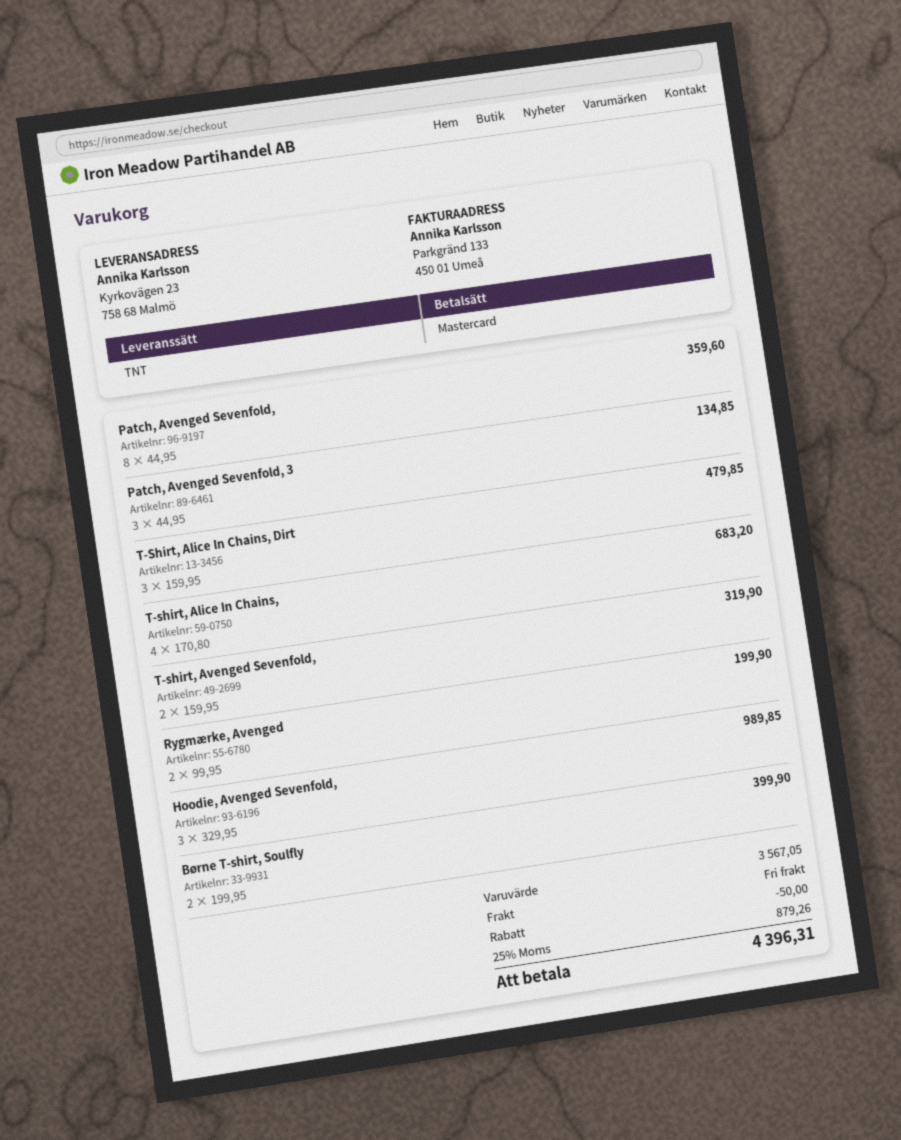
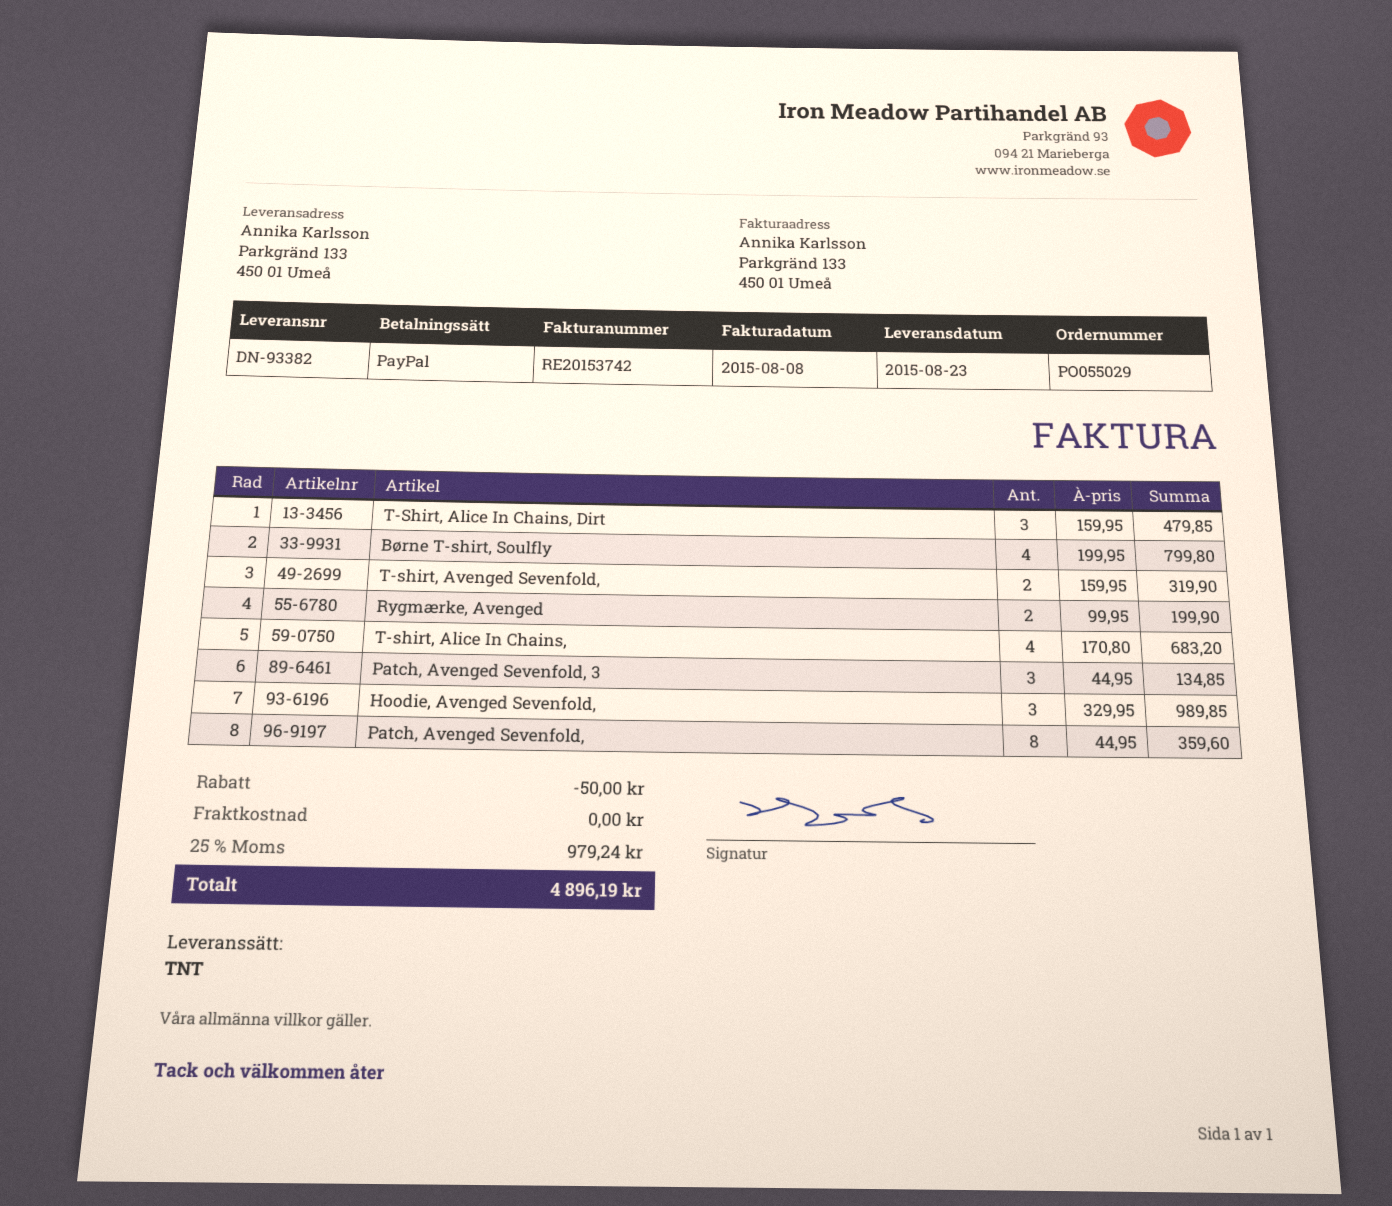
payment method: Mastercard -> PayPal
ship to: Kyrkovägen 23, 758 68 Malmö -> Parkgränd 133, 450 01 Umeå
Børne T-shirt, Soulfly: 2 x 199.95 = 399.90 -> 4 x 199.95 = 799.80
tax: 25% = 879.26 -> 25% = 979.24
total: 4396.31 -> 4896.19

